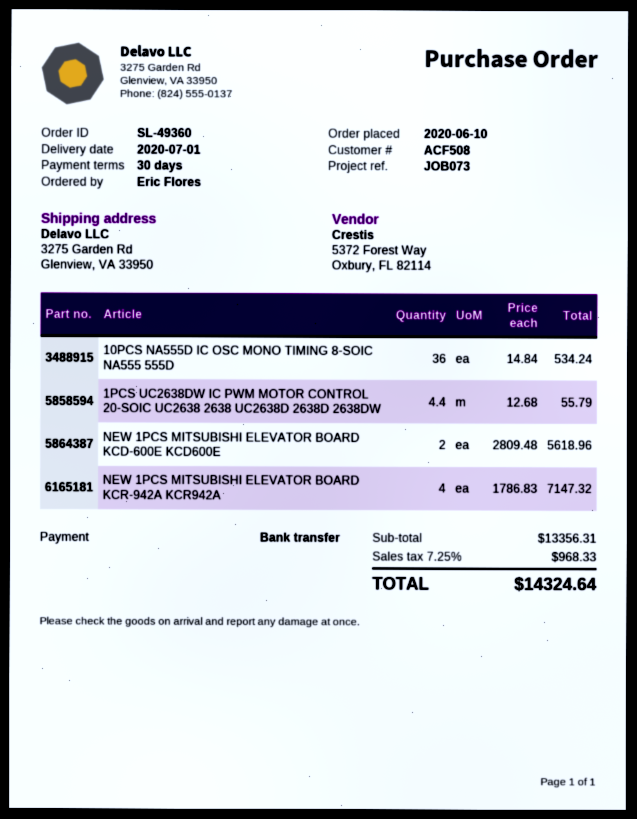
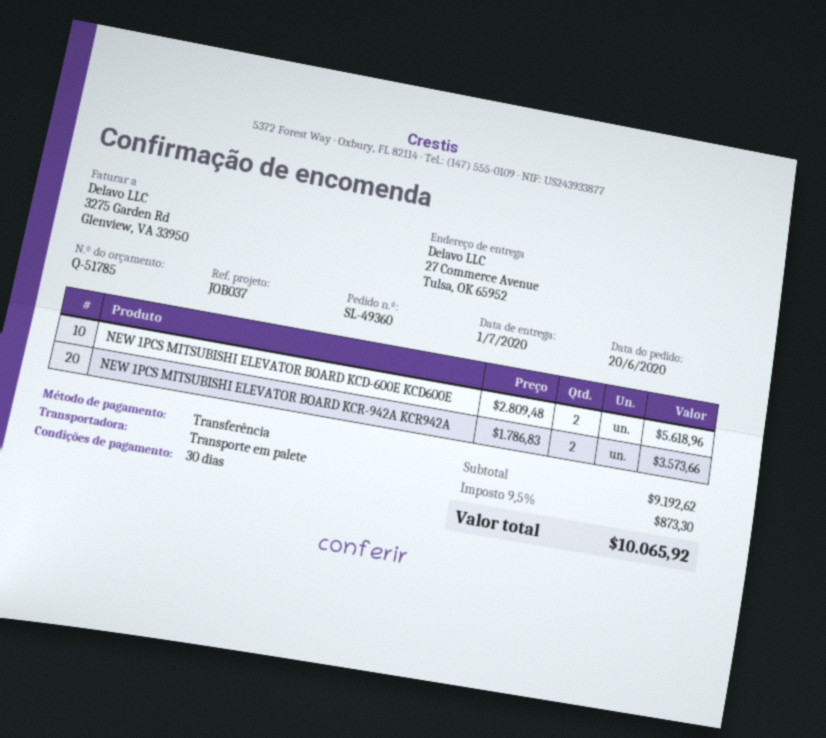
order date: 2020-06-10 -> 2020-06-20
reference: JOB073 -> JOB037
ship to: 3275 Garden Rd, Glenview, VA 33950 -> 27 Commerce Avenue, Tulsa, OK 65952
10PCS NA555D IC OSC MONO TIMING 8-SOIC NA555 555D: 36 x 14.84 = 534.24 -> none
1PCS UC2638DW IC PWM MOTOR CONTROL 20-SOIC UC2638 2638 UC2638D 2638D 2638DW: 4.4 x 12.68 = 55.79 -> none
NEW 1PCS MITSUBISHI ELEVATOR BOARD KCR-942A KCR942A: 4 x 1786.83 = 7147.32 -> 2 x 1786.83 = 3573.66
subtotal: 13356.31 -> 9192.62
tax: 7.25% = 968.33 -> 9.5% = 873.30
total: 14324.64 -> 10065.92

